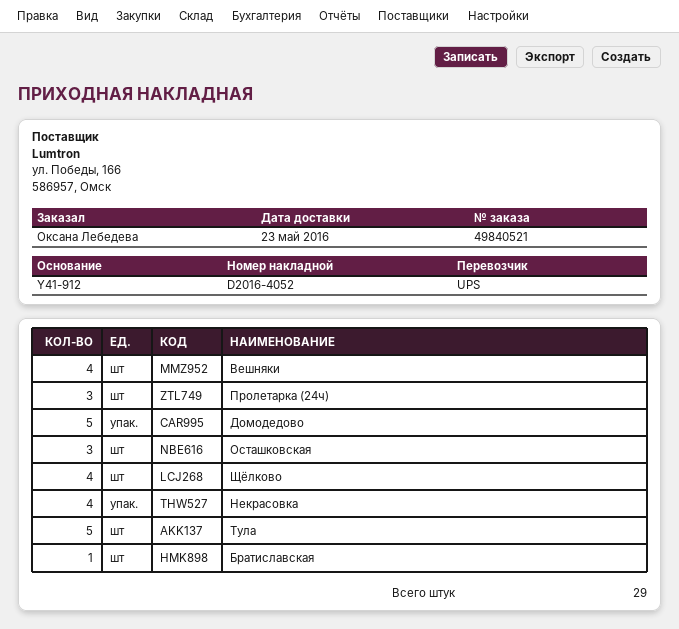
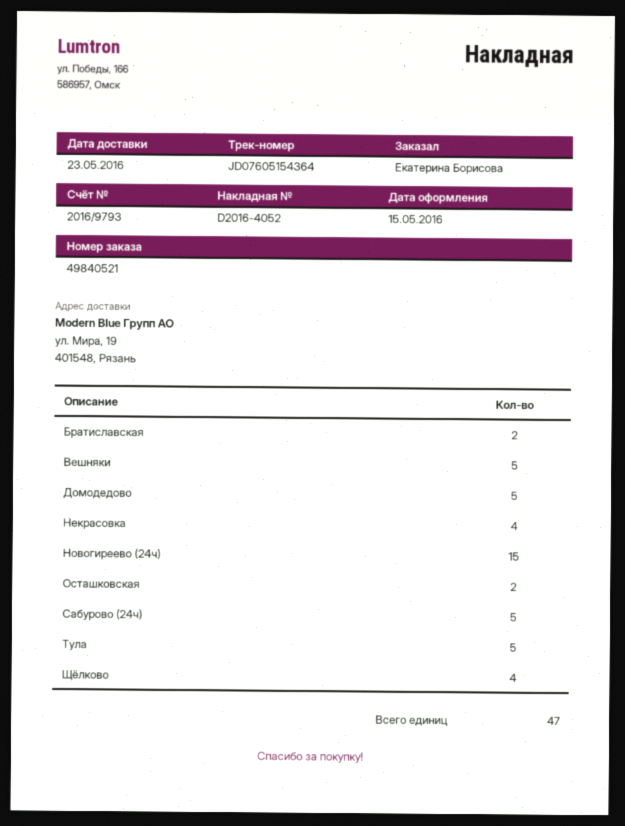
ordered by: Оксана Лебедева -> Екатерина Борисова
Вешняки: 4 -> 5
Пролетарка (24ч): 3 -> none
Осташковская: 3 -> 2
Братиславская: 1 -> 2
Новогиреево (24ч): none -> 15
Сабурово (24ч): none -> 5
total quantity: 29 -> 47

